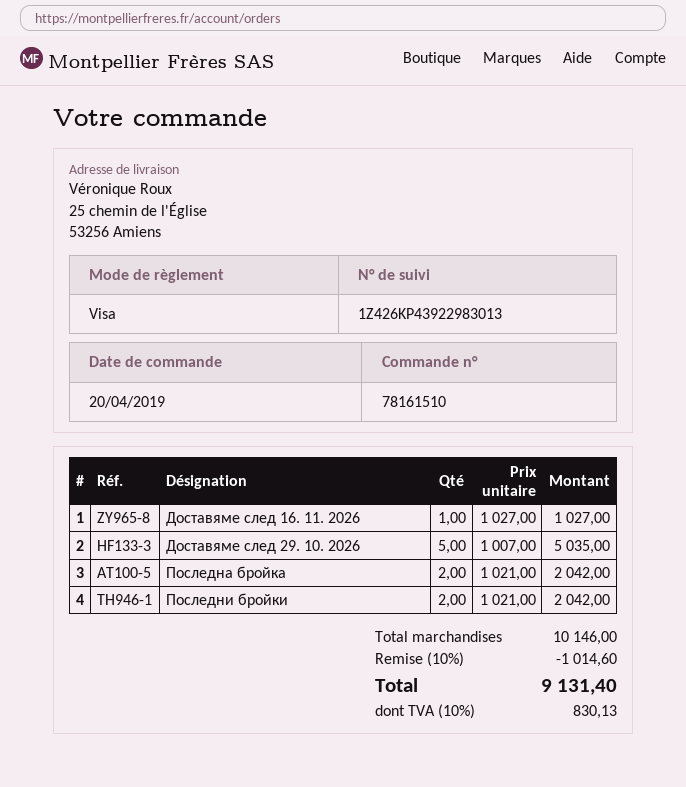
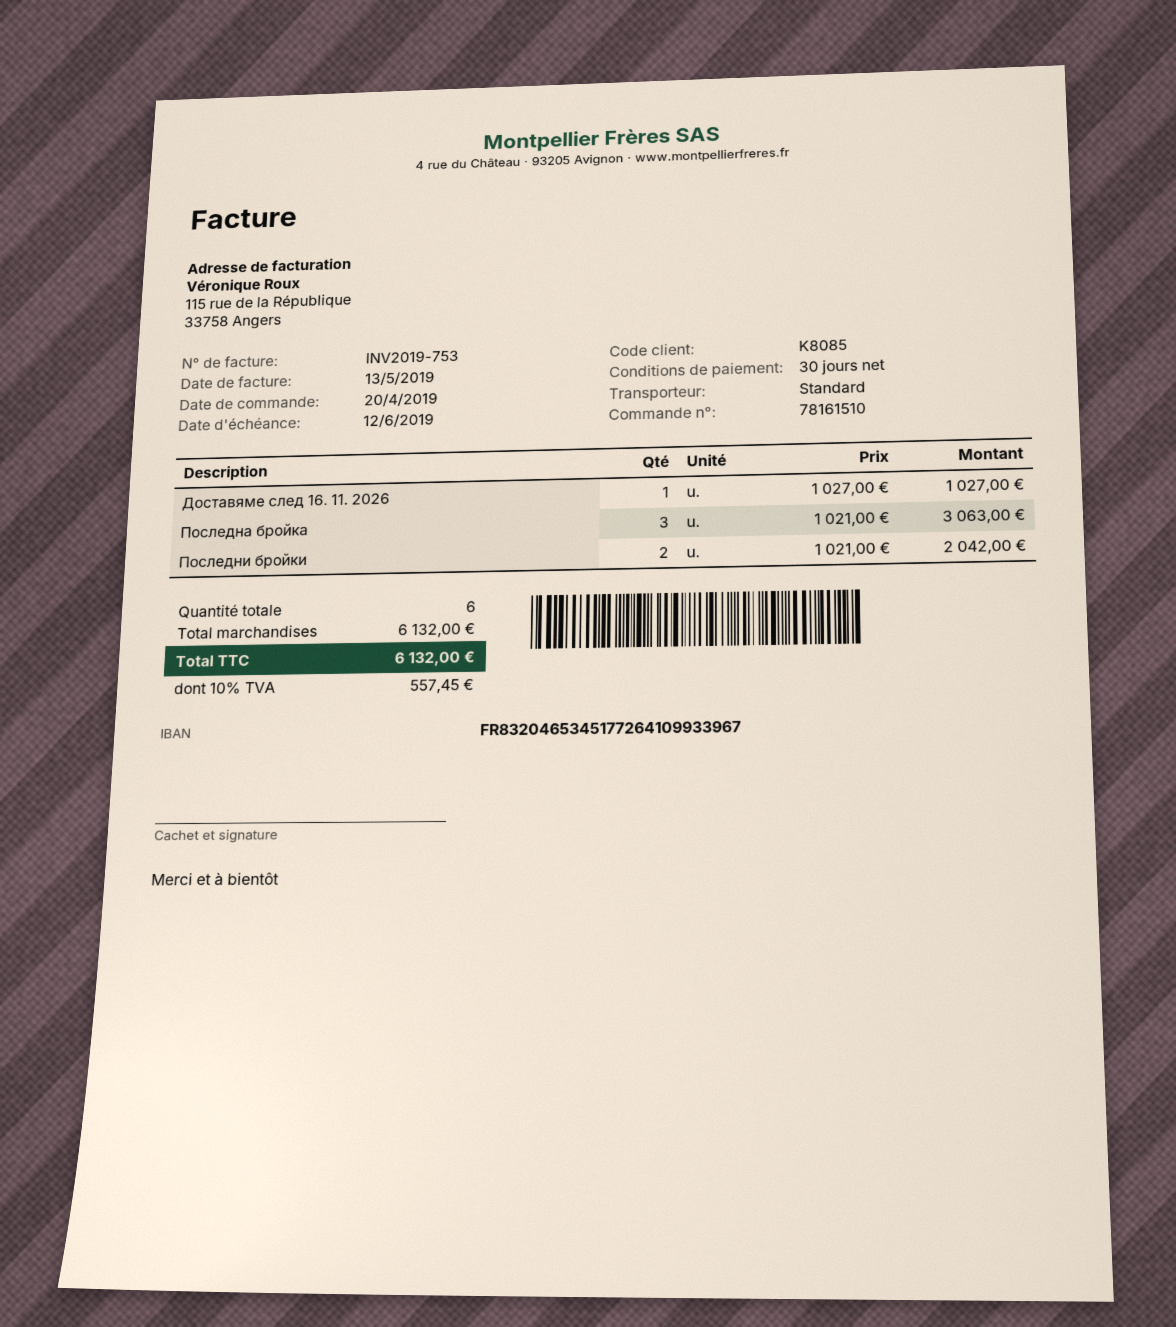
Доставяме след 29. 10. 2026: 5 x 1007.00 = 5035.00 -> none
Последна бройка: 2 x 1021.00 = 2042.00 -> 3 x 1021.00 = 3063.00
subtotal: 10146.00 -> 6132.00
discount: 10% = 1014.60 -> none
tax: 10% = 830.13 -> 10% = 557.45
total: 9131.40 -> 6132.00

